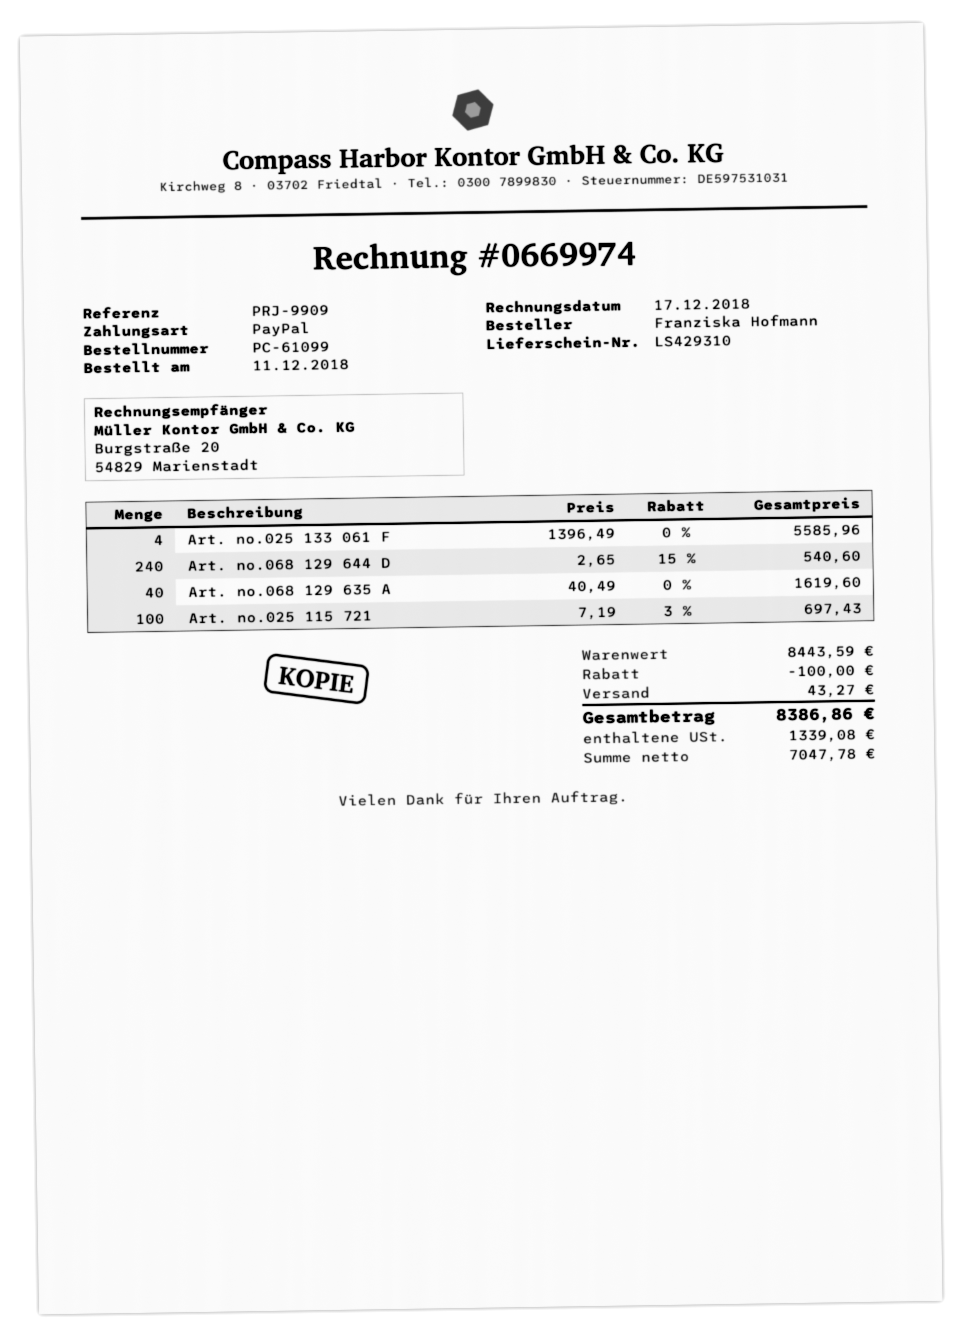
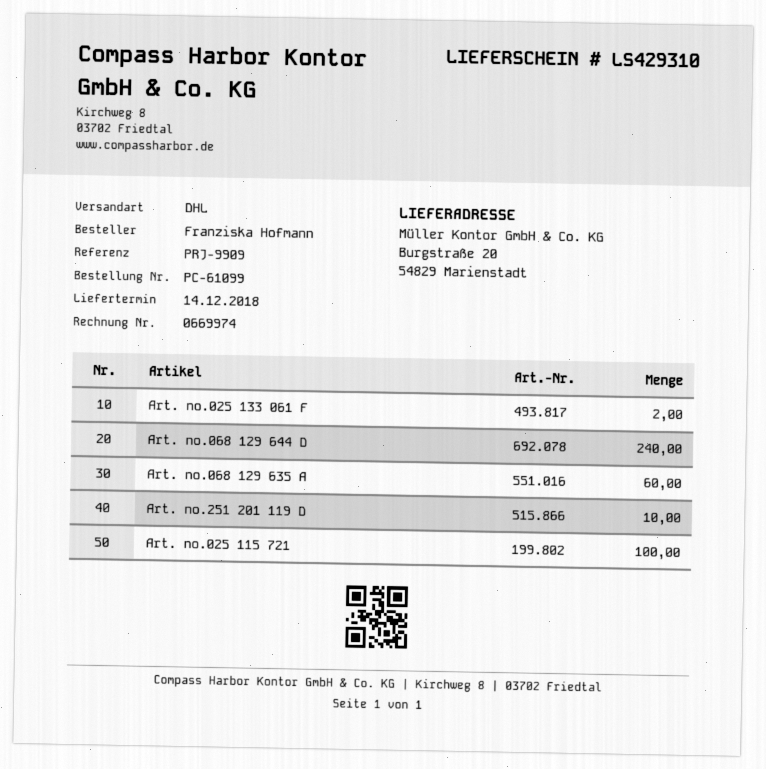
Art. no.025 133 061 F: 4 -> 2
Art. no.068 129 635 A: 40 -> 60
Art. no.251 201 119 D: none -> 10

